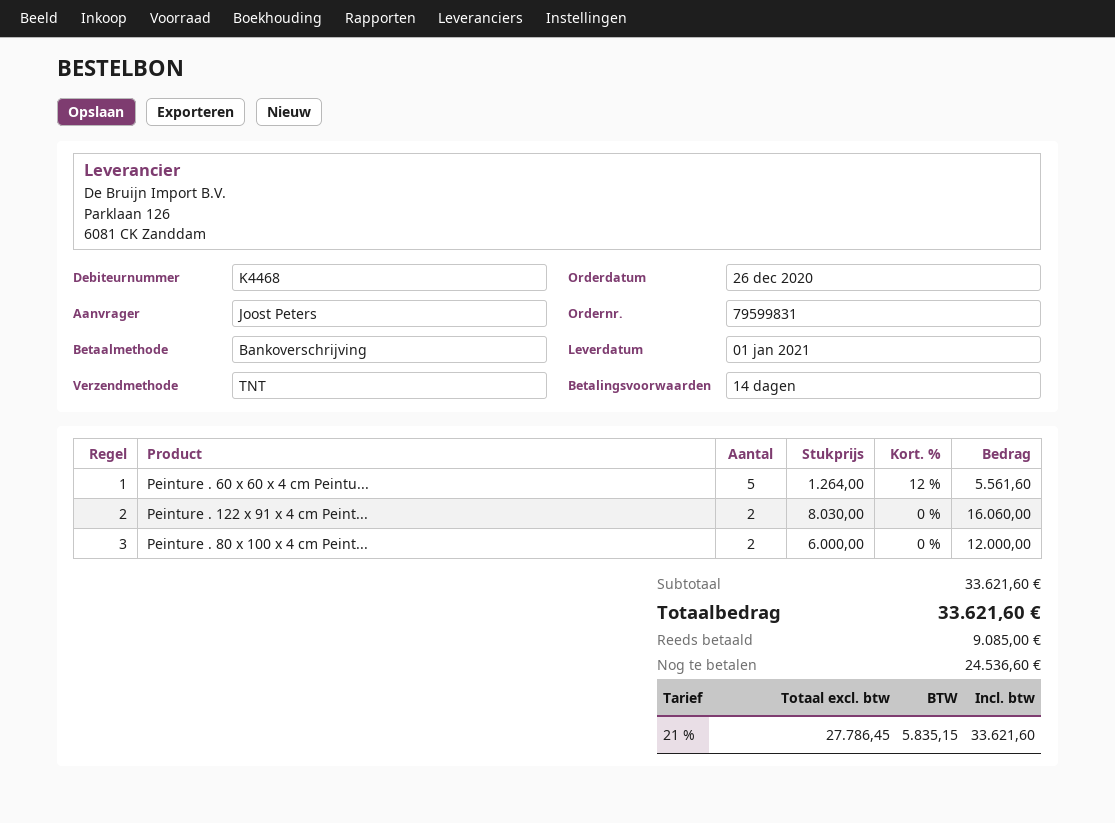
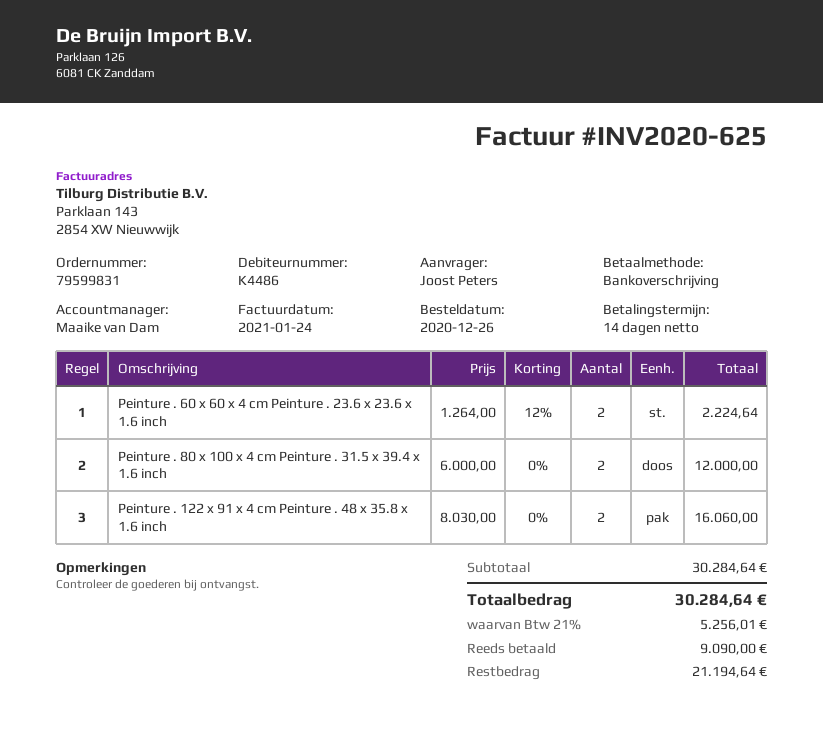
customer number: K4468 -> K4486
Peinture . 60 x 60 x 4 cm Peintu...: 5 x 1264.00 - 12% = 5561.60 -> 2 x 1264.00 - 12% = 2224.64
subtotal: 33621.60 -> 30284.64
tax: 21% = 5835.15 -> 21% = 5256.01
total: 33621.60 -> 30284.64
deposit: 9085.00 -> 9090.00
balance: 24536.60 -> 21194.64

